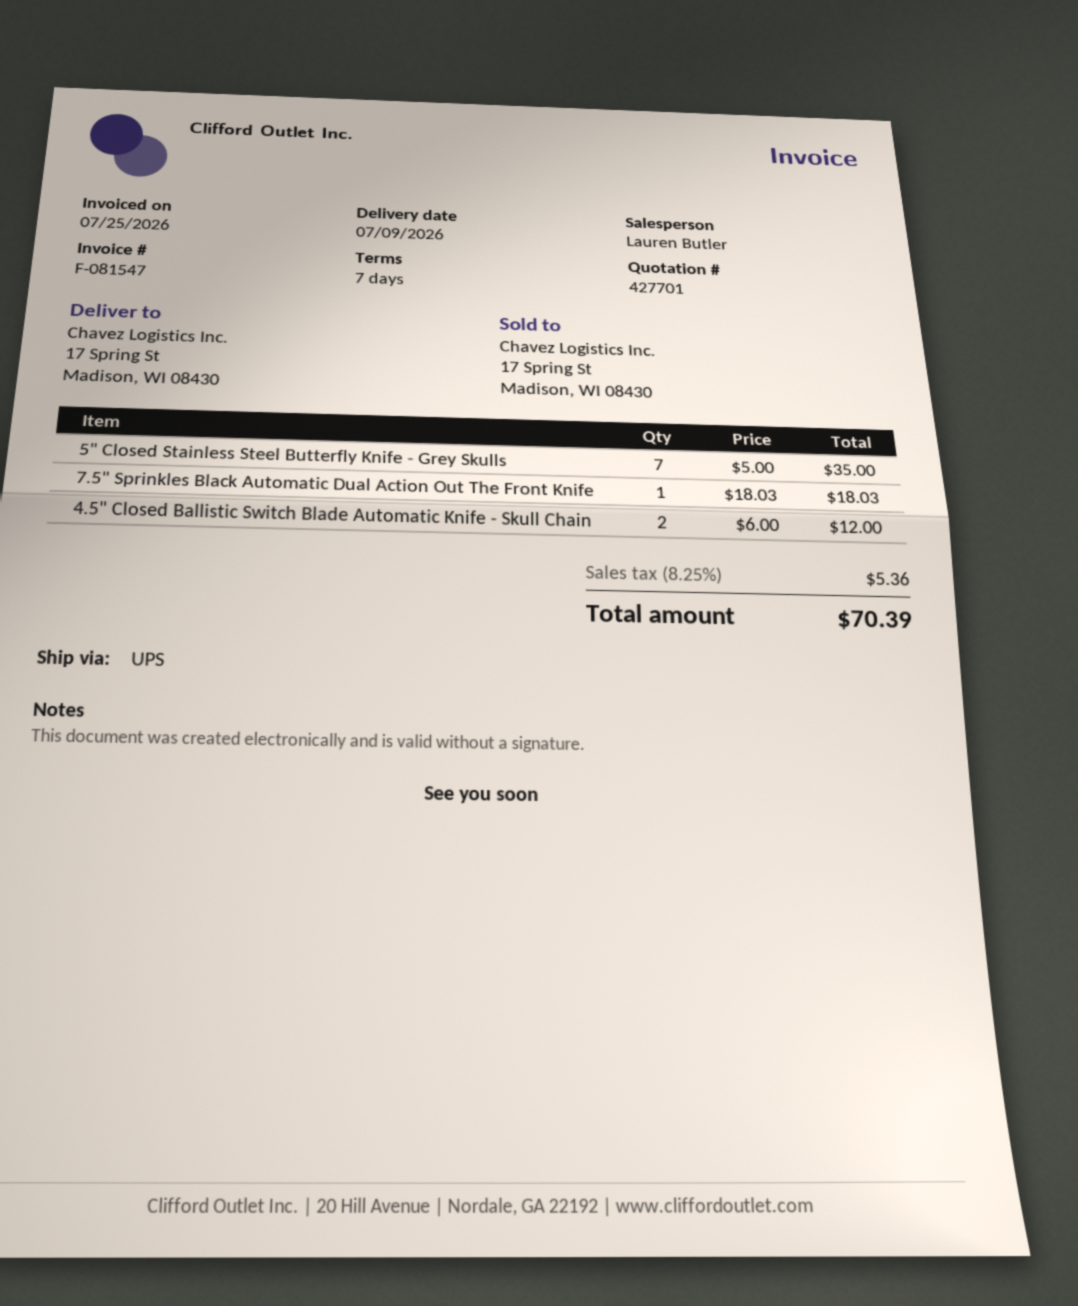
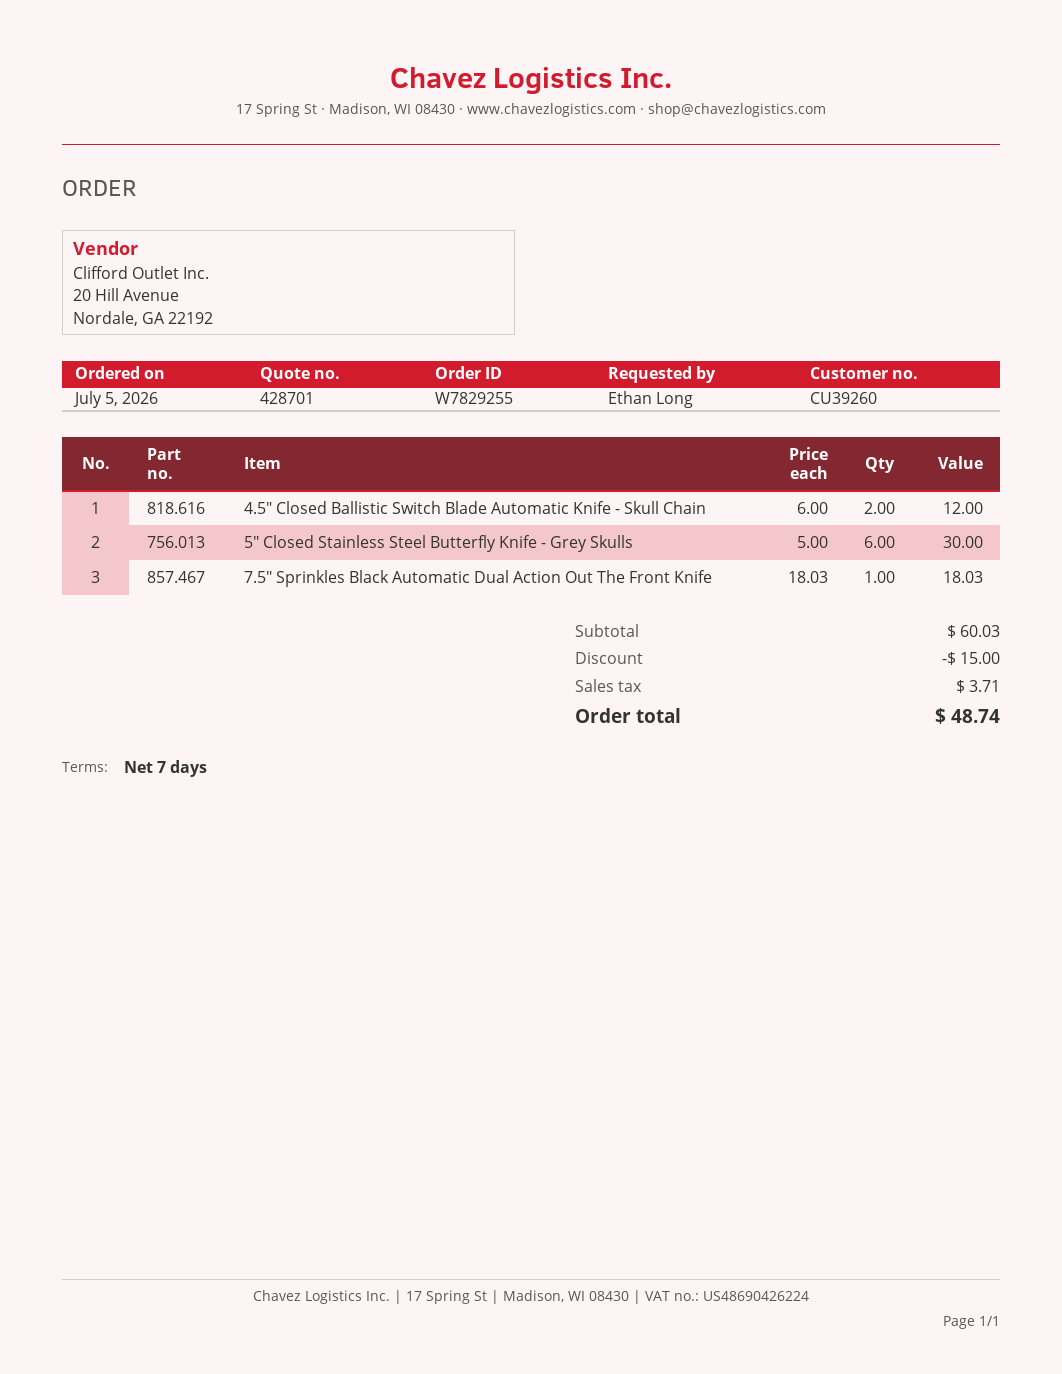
quote number: 427701 -> 428701
5" Closed Stainless Steel Butterfly Knife - Grey Skulls: 7 x 5.00 = 35.00 -> 6 x 5.00 = 30.00
discount: none -> 15.00
tax: 5.36 -> 3.71
total: 70.39 -> 48.74

